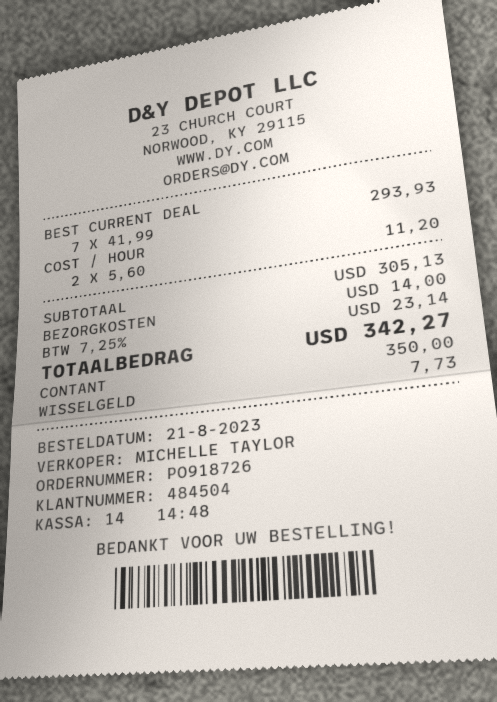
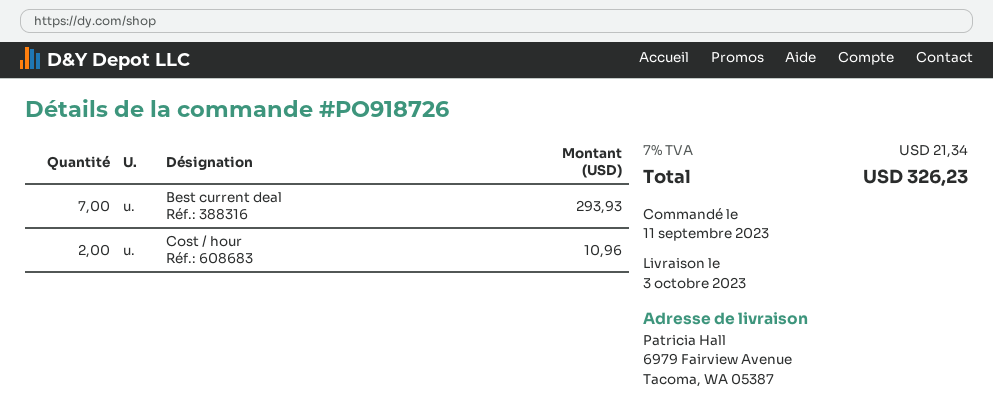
order date: 2023-08-21 -> 2023-09-11
COST / HOUR: 2 for 11.20 -> 2 for 10.96
shipping: 14.00 -> none
tax: 7.25% = 23.14 -> 7% = 21.34
total: 342.27 -> 326.23

